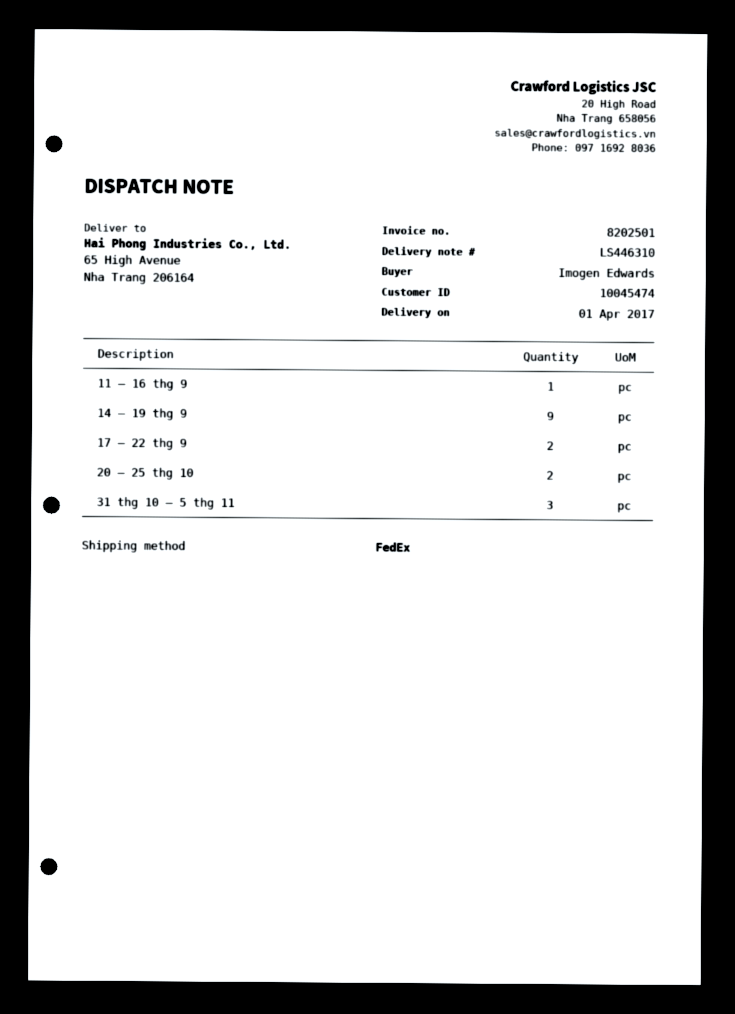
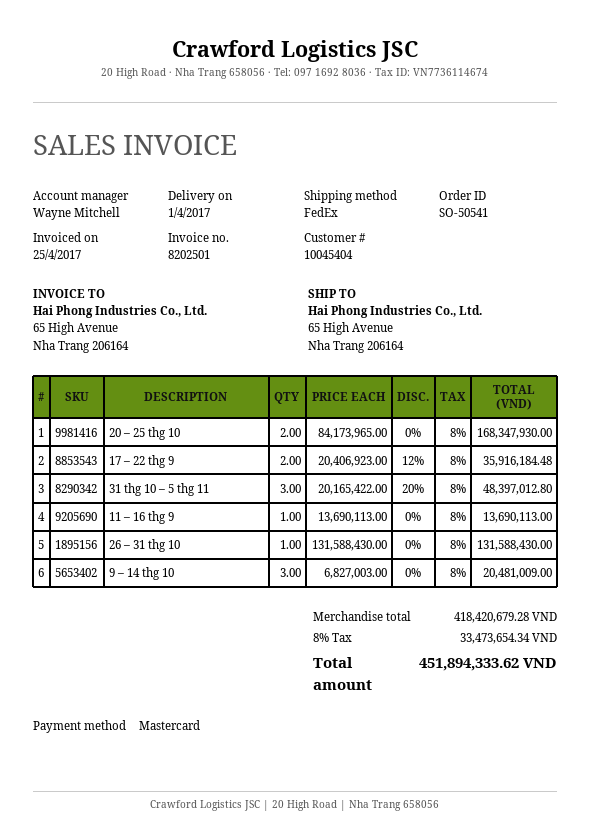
customer number: 10045474 -> 10045404
14 – 19 thg 9: 9 -> none
26 – 31 thg 10: none -> 1
9 – 14 thg 10: none -> 3

